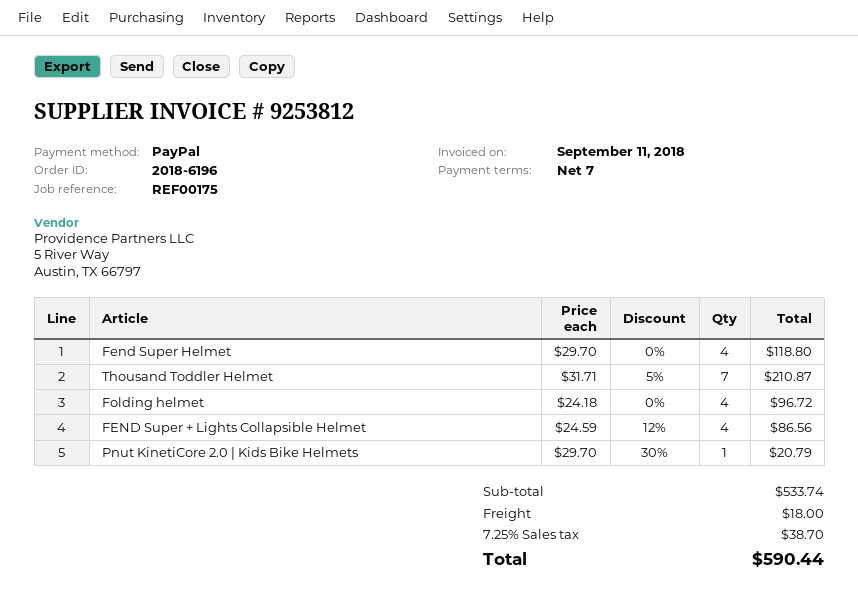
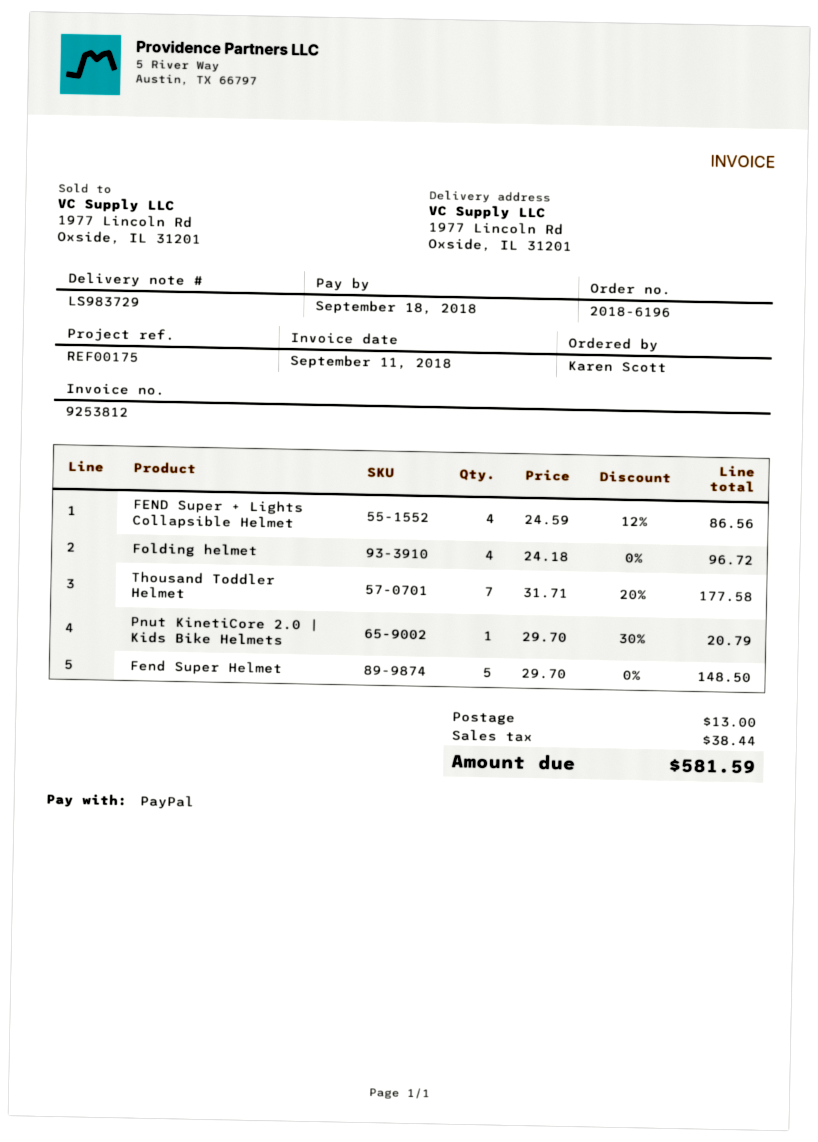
Fend Super Helmet: 4 x 29.70 = 118.80 -> 5 x 29.70 = 148.50
Thousand Toddler Helmet: 7 x 31.71 - 5% = 210.87 -> 7 x 31.71 - 20% = 177.58
shipping: 18.00 -> 13.00
tax: 38.70 -> 38.44
total: 590.44 -> 581.59

